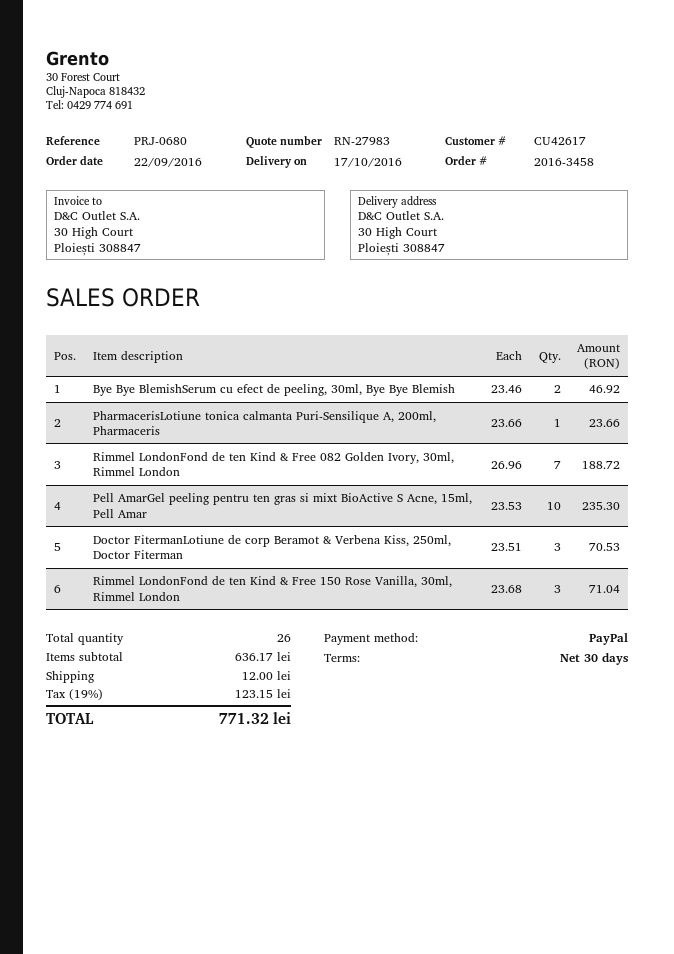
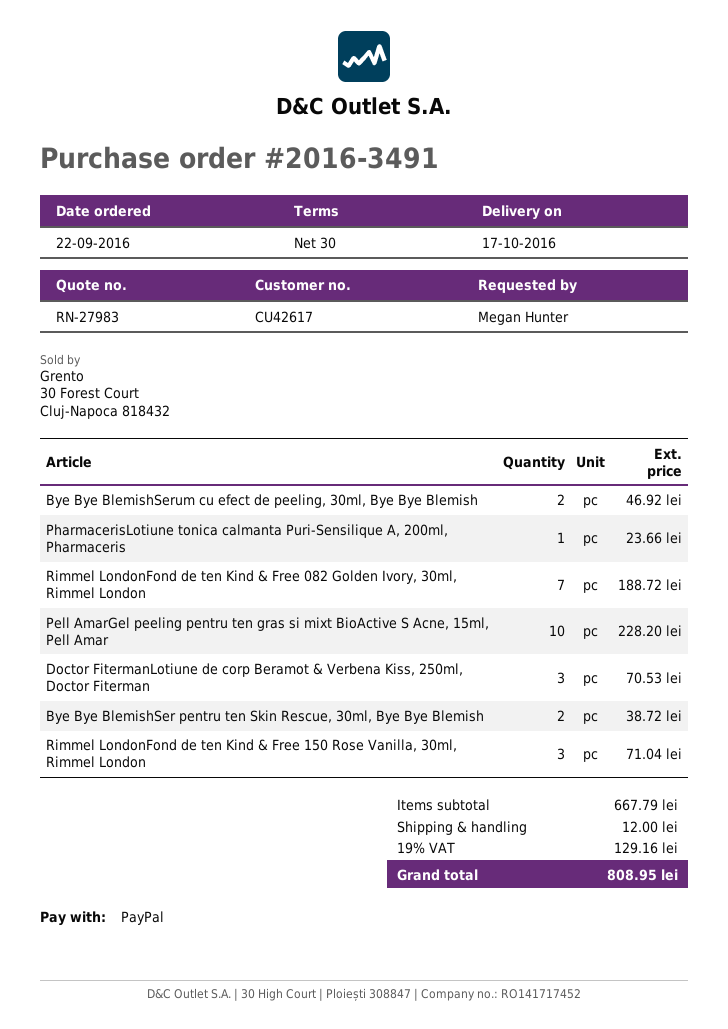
order number: 2016-3458 -> 2016-3491
Pell AmarGel peeling pentru ten gras si mixt BioActive S Acne, 15ml, Pell Amar: 10 for 235.30 -> 10 for 228.20
Bye Bye BlemishSer pentru ten Skin Rescue, 30ml, Bye Bye Blemish: none -> 2 for 38.72
subtotal: 636.17 -> 667.79
tax: 19% = 123.15 -> 19% = 129.16
total: 771.32 -> 808.95

